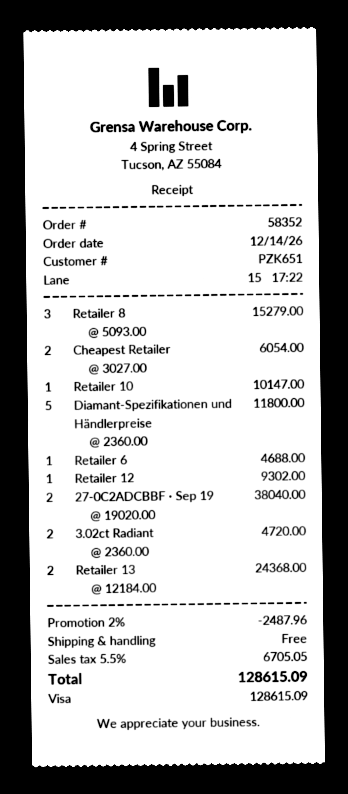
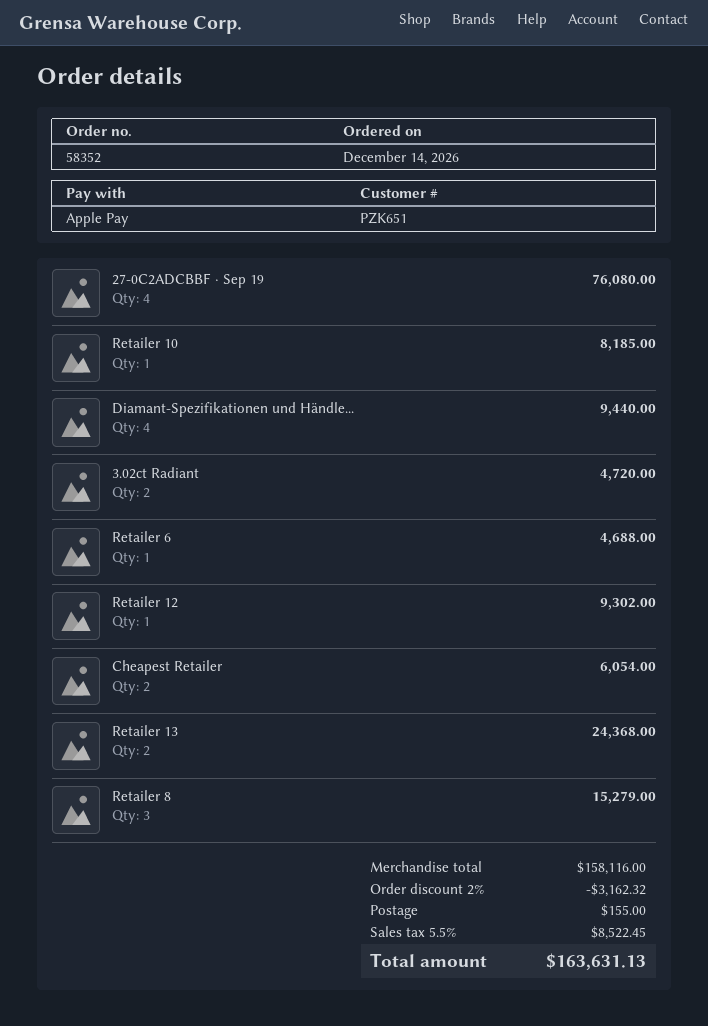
payment method: Visa -> Apple Pay
Retailer 10: 1 for 10147.00 -> 1 for 8185.00
Diamant-Spezifikationen und Händlerpreise: 5 for 11800.00 -> 4 for 9440.00
27-0C2ADCBBF · Sep 19: 2 for 38040.00 -> 4 for 76080.00
discount: 2% = 2487.96 -> 2% = 3162.32
shipping: 0.00 -> 155.00
tax: 5.5% = 6705.05 -> 5.5% = 8522.45
total: 128615.09 -> 163631.13

